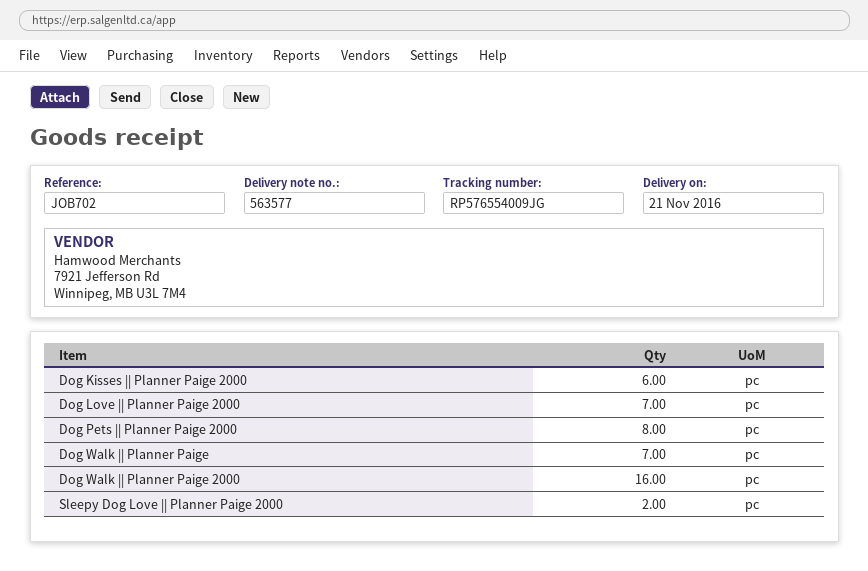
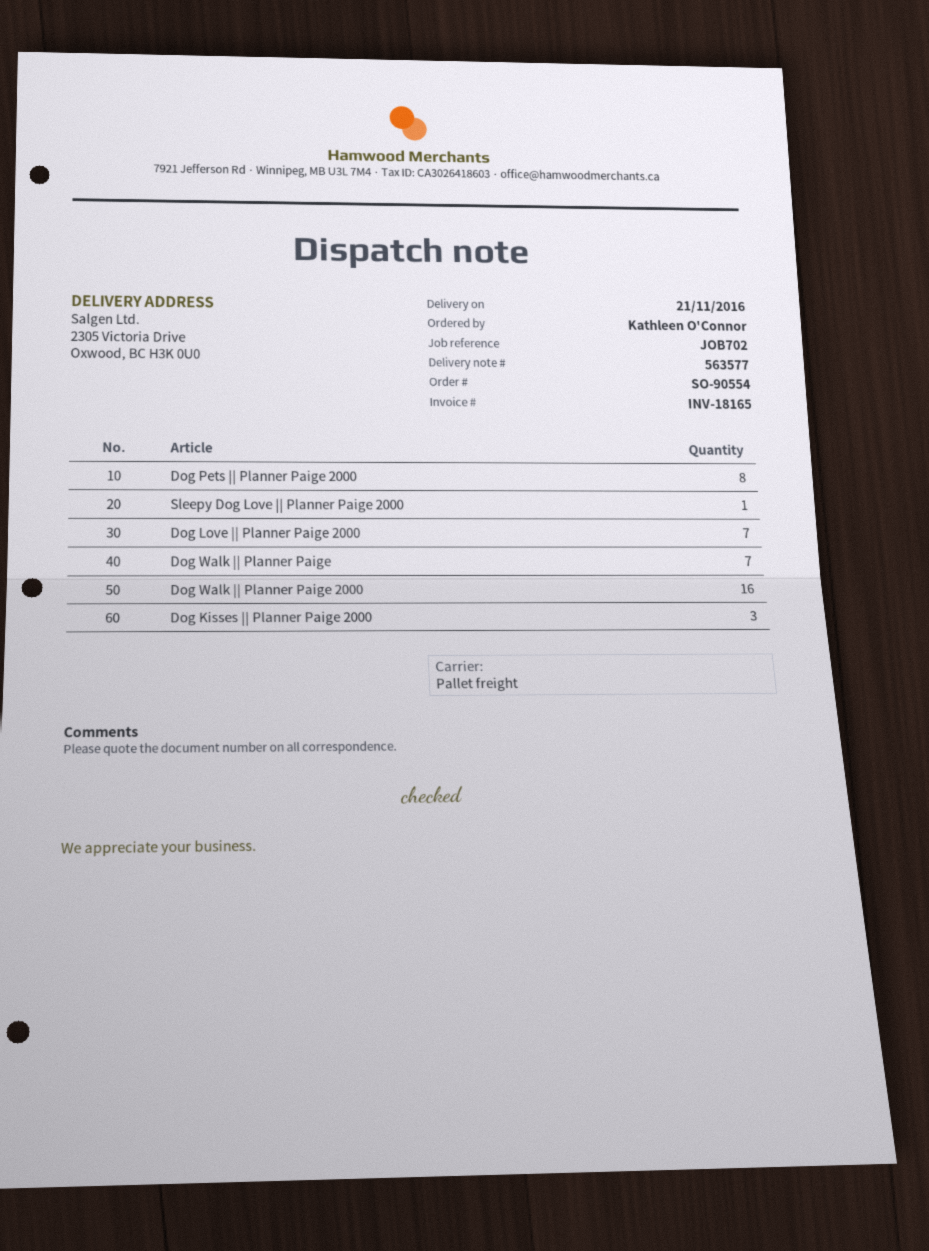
Dog Kisses || Planner Paige 2000: 6 -> 3
Sleepy Dog Love || Planner Paige 2000: 2 -> 1

